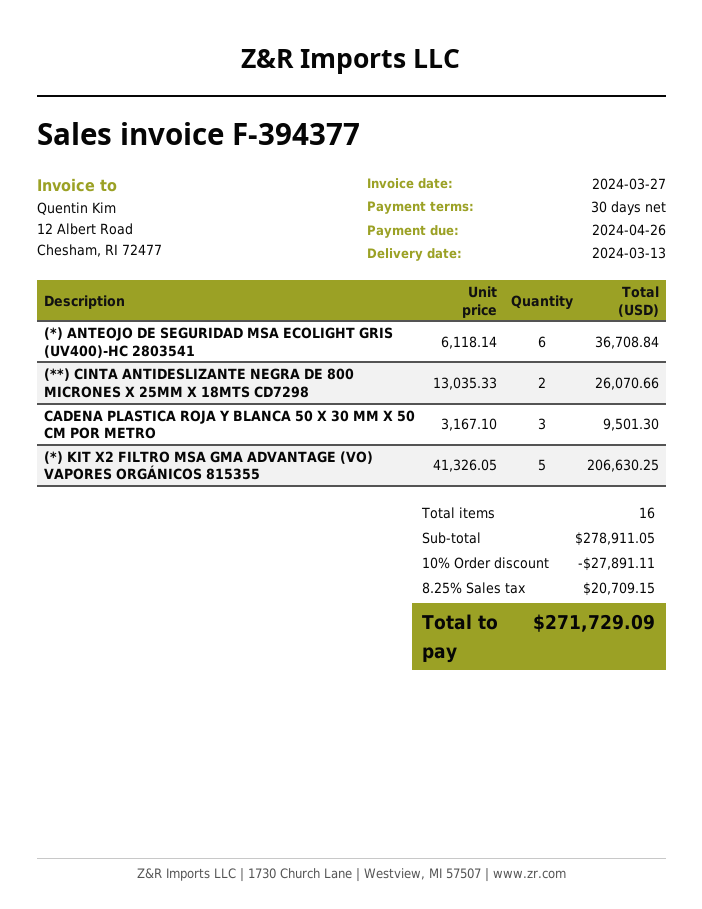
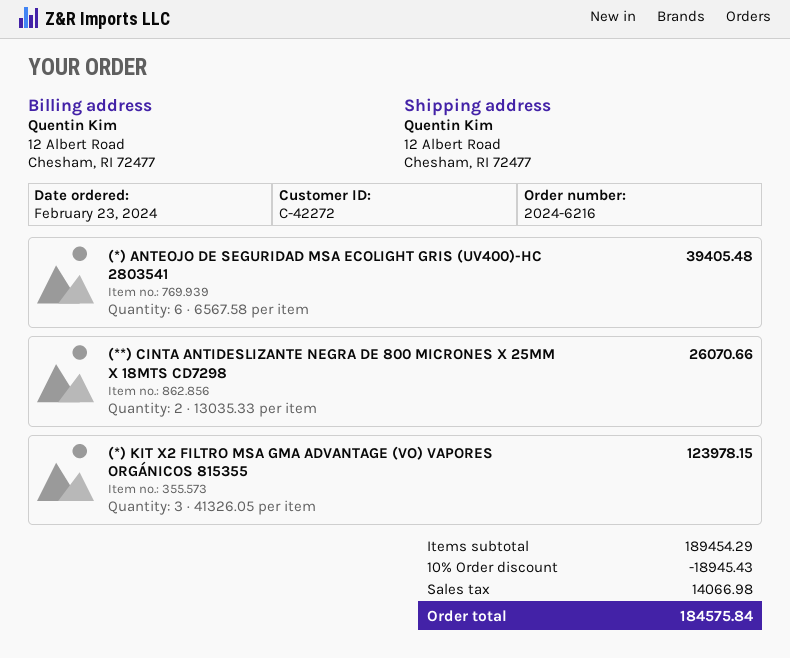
(*) ANTEOJO DE SEGURIDAD MSA ECOLIGHT GRIS (UV400)-HC 2803541: 6 x 6118.14 = 36708.84 -> 6 x 6567.58 = 39405.48
CADENA PLASTICA ROJA Y BLANCA 50 X 30 MM X 50 CM POR METRO: 3 x 3167.10 = 9501.30 -> none
(*) KIT X2 FILTRO MSA GMA ADVANTAGE (VO) VAPORES ORGÁNICOS 815355: 5 x 41326.05 = 206630.25 -> 3 x 41326.05 = 123978.15
subtotal: 278911.05 -> 189454.29
discount: 10% = 27891.11 -> 10% = 18945.43
tax: 20709.15 -> 14066.98
total: 271729.09 -> 184575.84

